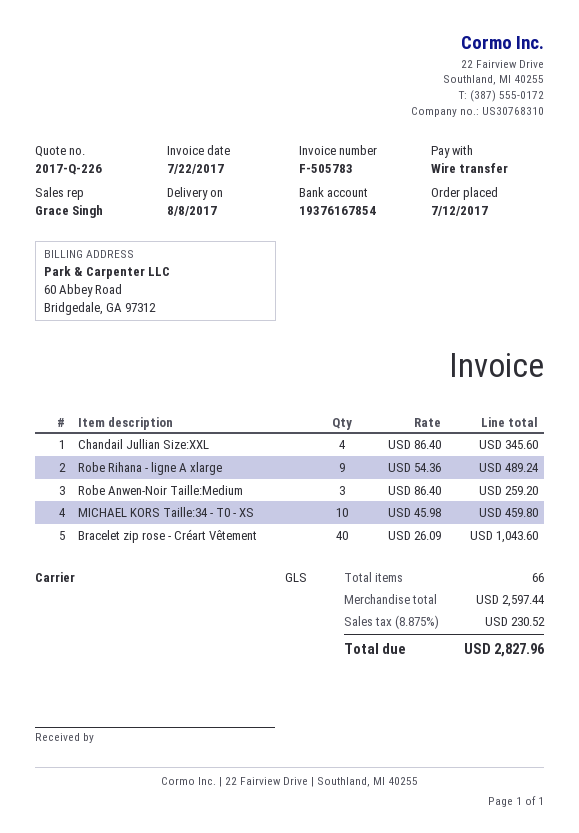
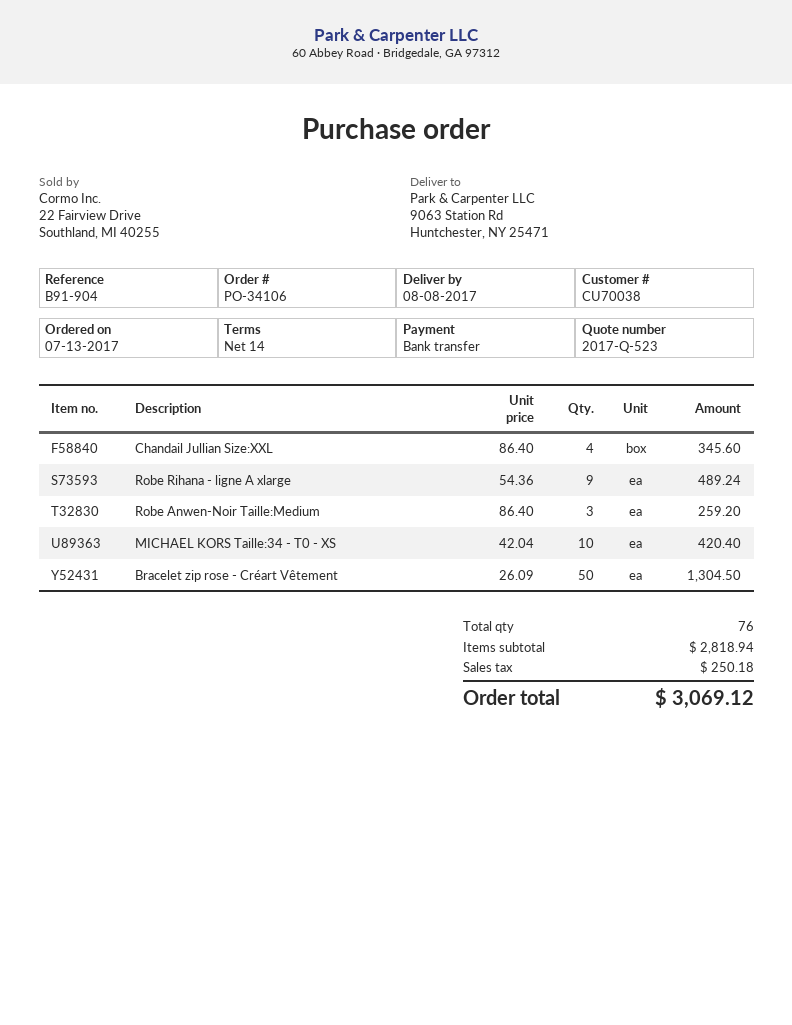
quote number: 2017-Q-226 -> 2017-Q-523
order date: 2017-07-12 -> 2017-07-13
MICHAEL KORS Taille:34 - T0 - XS: 10 x 45.98 = 459.80 -> 10 x 42.04 = 420.40
Bracelet zip rose - Créart Vêtement: 40 x 26.09 = 1043.60 -> 50 x 26.09 = 1304.50
total quantity: 66 -> 76
subtotal: 2597.44 -> 2818.94
tax: 230.52 -> 250.18
total: 2827.96 -> 3069.12

